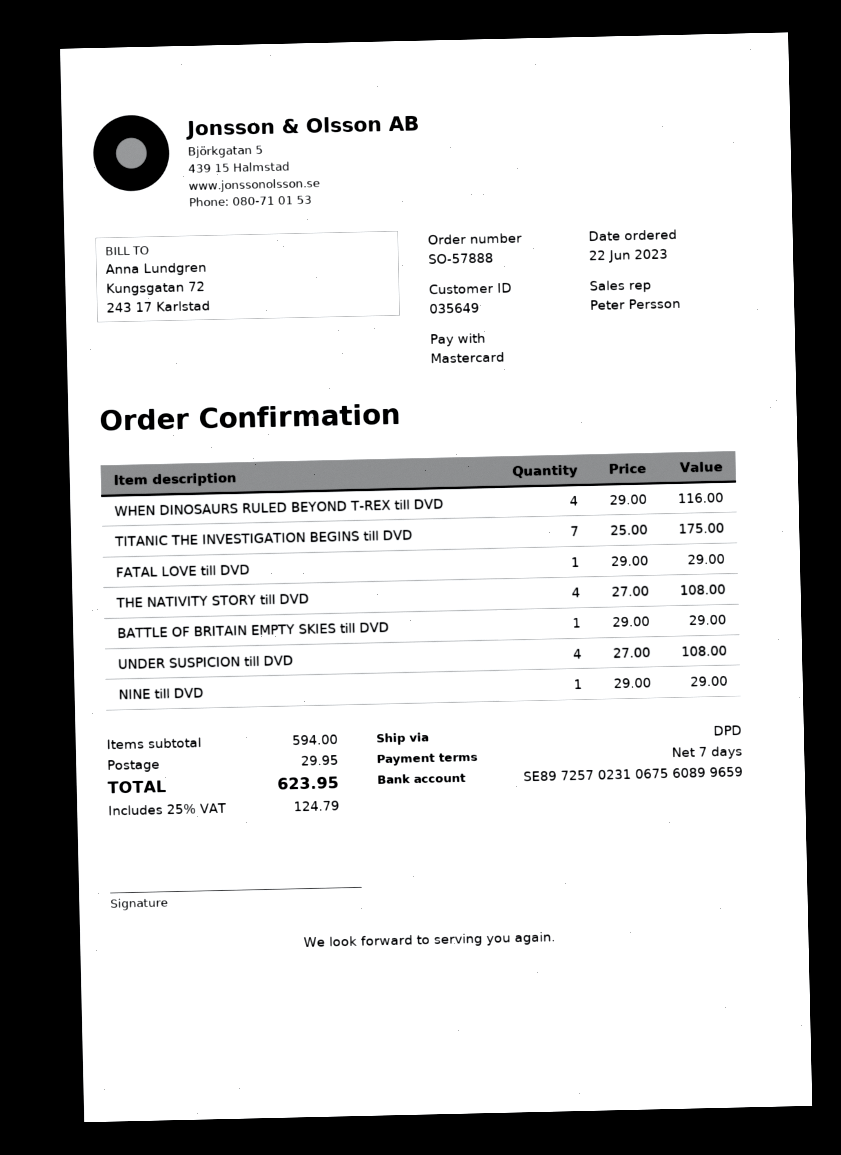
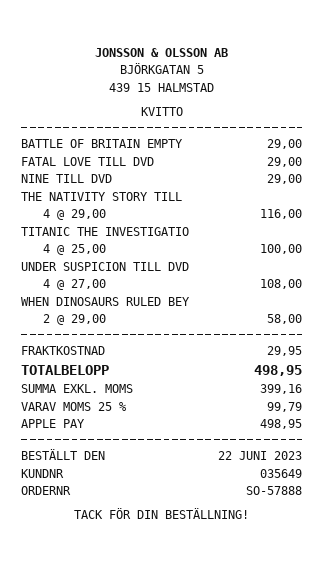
payment method: Mastercard -> Apple Pay
WHEN DINOSAURS RULED BEYOND T-REX till DVD: 4 x 29.00 = 116.00 -> 2 x 29.00 = 58.00
TITANIC THE INVESTIGATION BEGINS till DVD: 7 x 25.00 = 175.00 -> 4 x 25.00 = 100.00
THE NATIVITY STORY till DVD: 4 x 27.00 = 108.00 -> 4 x 29.00 = 116.00
tax: 25% = 124.79 -> 25% = 99.79
total: 623.95 -> 498.95

